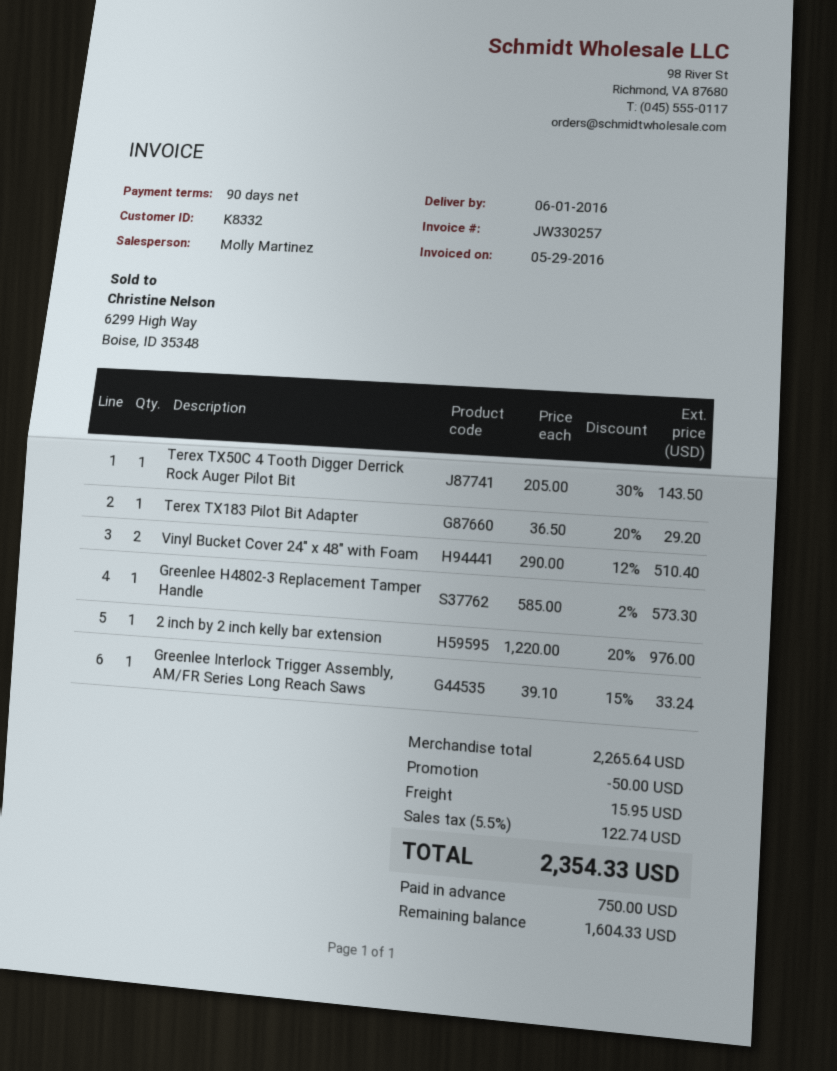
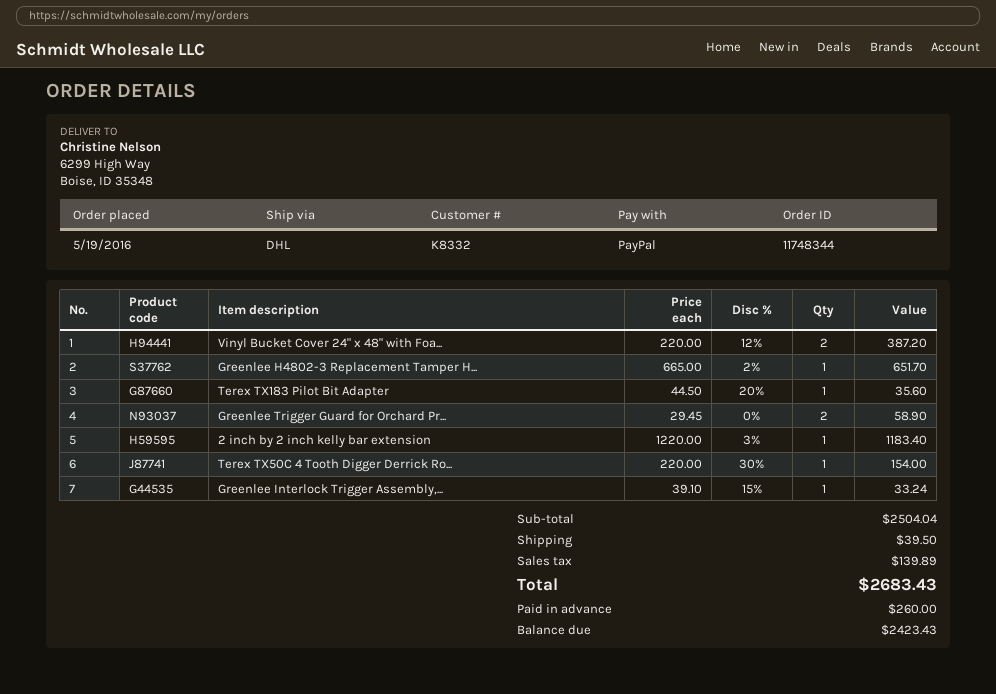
Terex TX50C 4 Tooth Digger Derrick Rock Auger Pilot Bit: 1 x 205.00 - 30% = 143.50 -> 1 x 220.00 - 30% = 154.00
Terex TX183 Pilot Bit Adapter: 1 x 36.50 - 20% = 29.20 -> 1 x 44.50 - 20% = 35.60
Vinyl Bucket Cover 24" x 48" with Foam: 2 x 290.00 - 12% = 510.40 -> 2 x 220.00 - 12% = 387.20
Greenlee H4802-3 Replacement Tamper Handle: 1 x 585.00 - 2% = 573.30 -> 1 x 665.00 - 2% = 651.70
2 inch by 2 inch kelly bar extension: 1 x 1220.00 - 20% = 976.00 -> 1 x 1220.00 - 3% = 1183.40
Greenlee Trigger Guard for Orchard Pr...: none -> 2 x 29.45 = 58.90
subtotal: 2265.64 -> 2504.04
discount: 50.00 -> none
shipping: 15.95 -> 39.50
tax: 122.74 -> 139.89
total: 2354.33 -> 2683.43
deposit: 750.00 -> 260.00
balance: 1604.33 -> 2423.43

